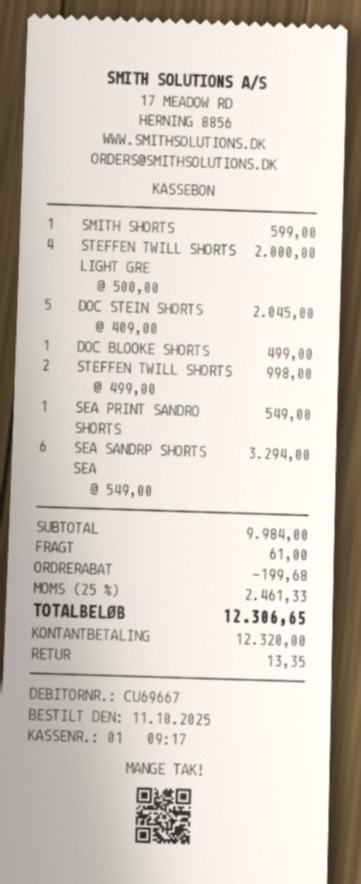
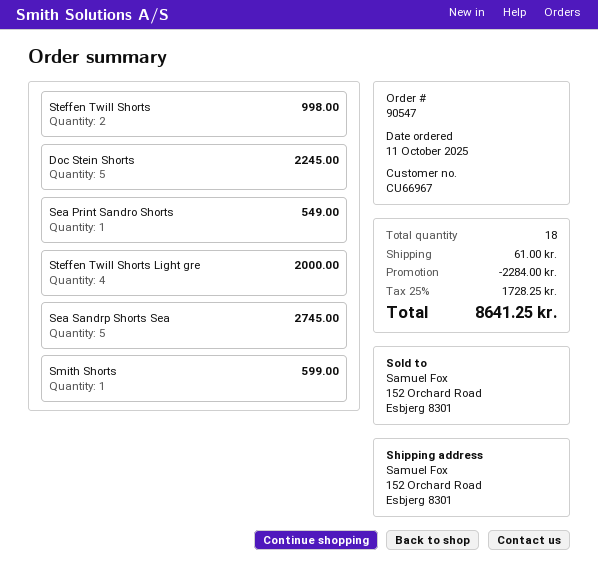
customer number: CU69667 -> CU66967
DOC STEIN SHORTS: 5 for 2045.00 -> 5 for 2245.00
DOC BLOOKE SHORTS: 1 for 499.00 -> none
SEA SANDRP SHORTS SEA: 6 for 3294.00 -> 5 for 2745.00
discount: 199.68 -> 2284.00
tax: 25% = 2461.33 -> 25% = 1728.25
total: 12306.65 -> 8641.25

